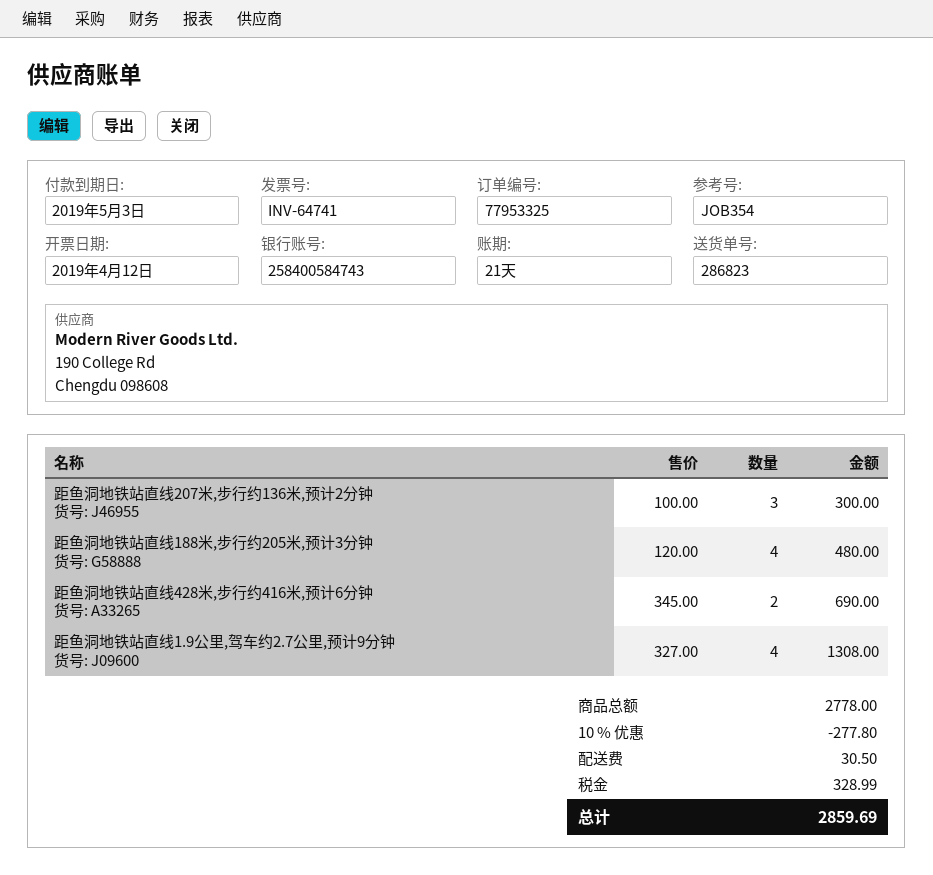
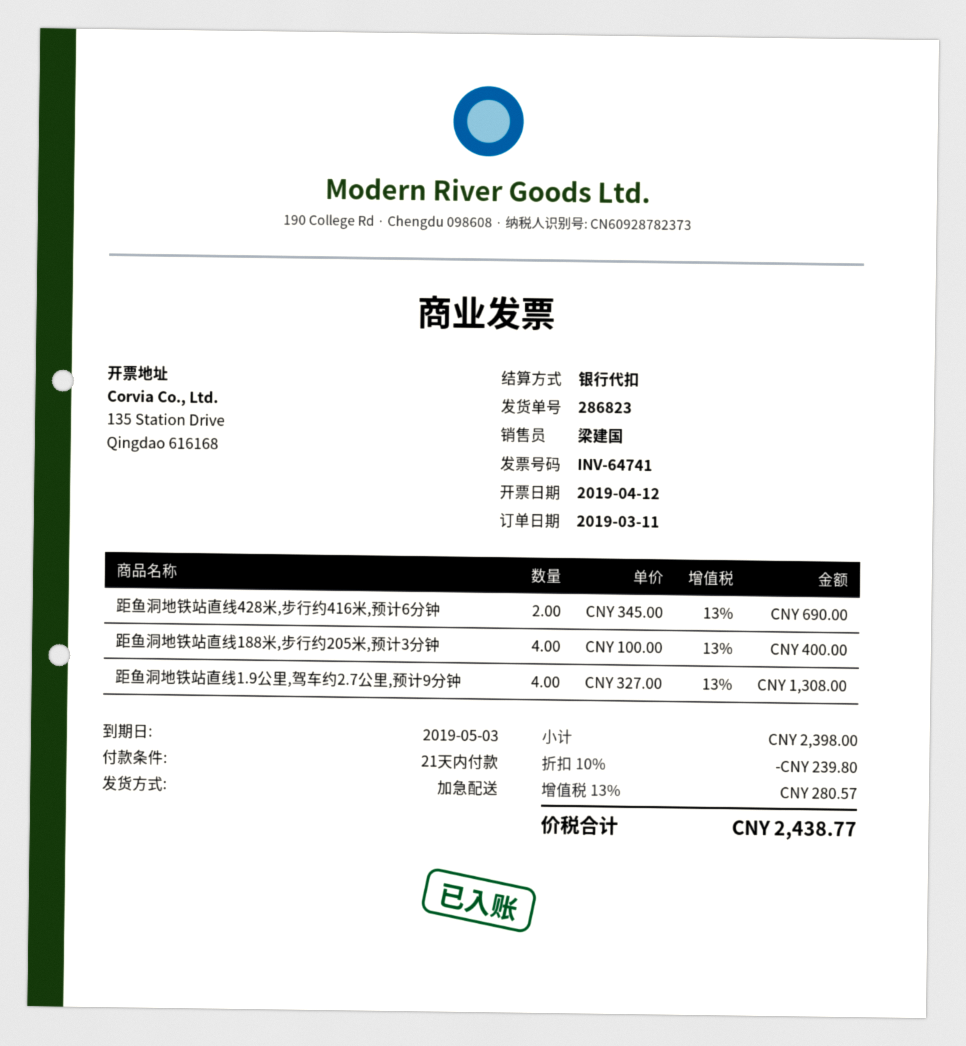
距鱼洞地铁站直线207米,步行约136米,预计2分钟: 3 x 100.00 = 300.00 -> none
距鱼洞地铁站直线188米,步行约205米,预计3分钟: 4 x 120.00 = 480.00 -> 4 x 100.00 = 400.00
subtotal: 2778.00 -> 2398.00
discount: 10% = 277.80 -> 10% = 239.80
shipping: 30.50 -> none
tax: 328.99 -> 280.57
total: 2859.69 -> 2438.77

